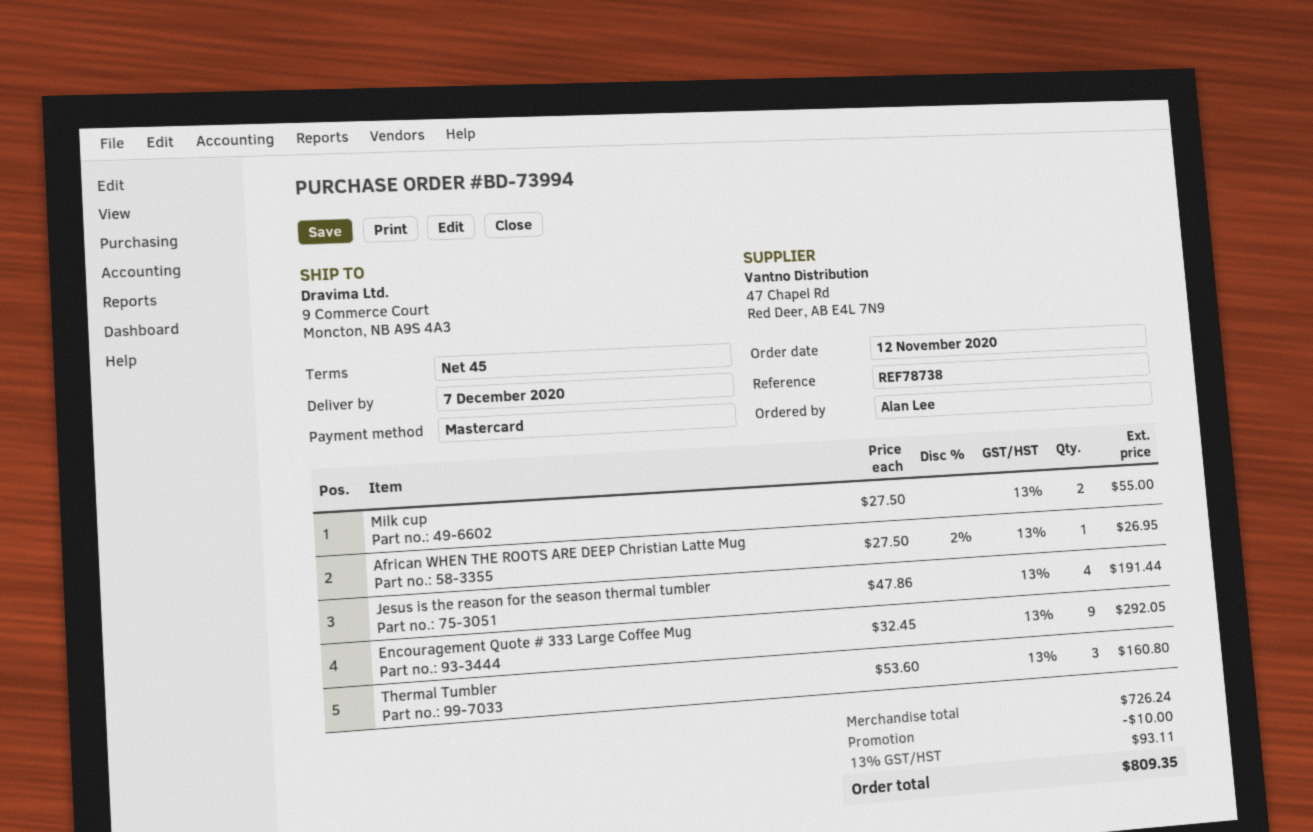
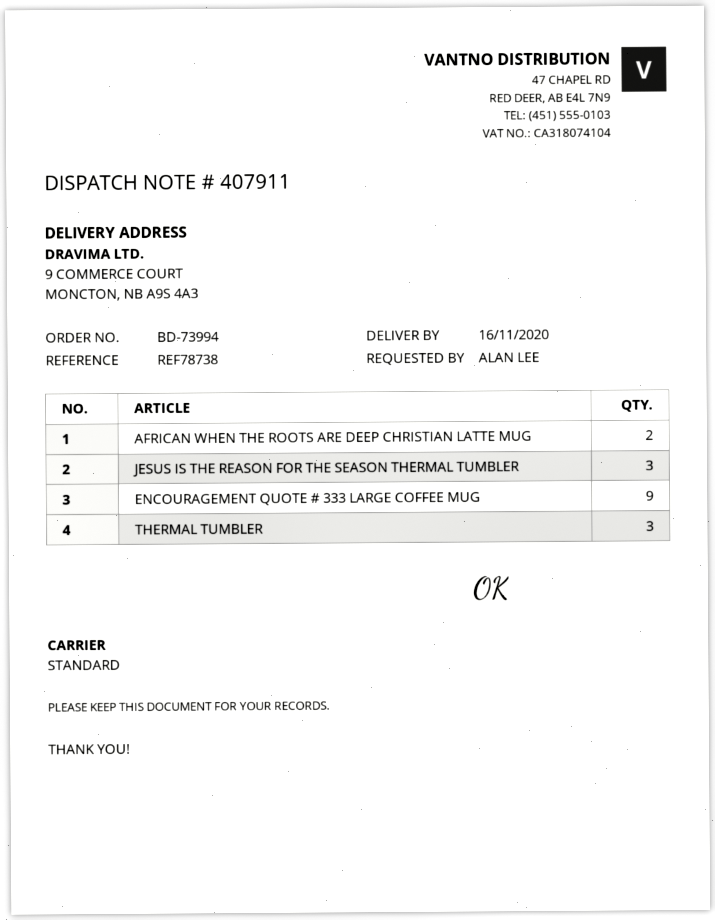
delivery date: 2020-12-07 -> 2020-11-16
Milk cup: 2 -> none
African WHEN THE ROOTS ARE DEEP Christian Latte Mug: 1 -> 2
Jesus is the reason for the season thermal tumbler: 4 -> 3

